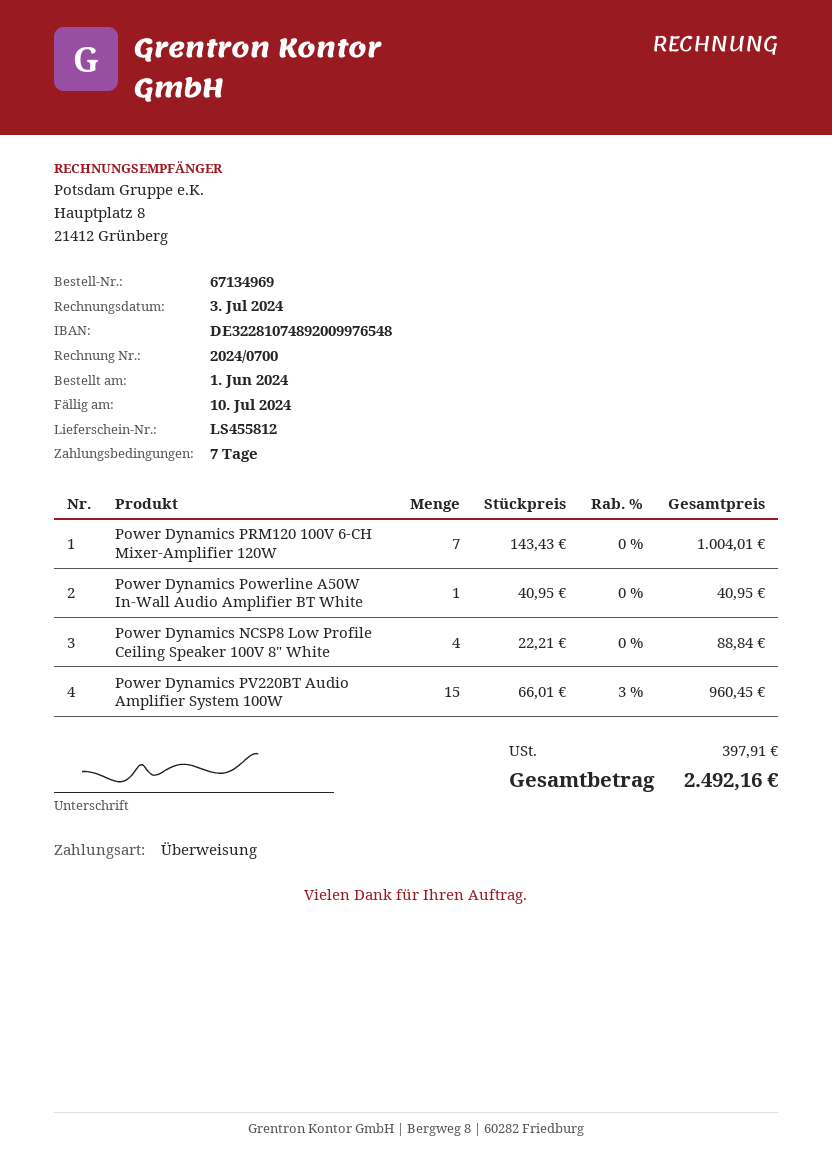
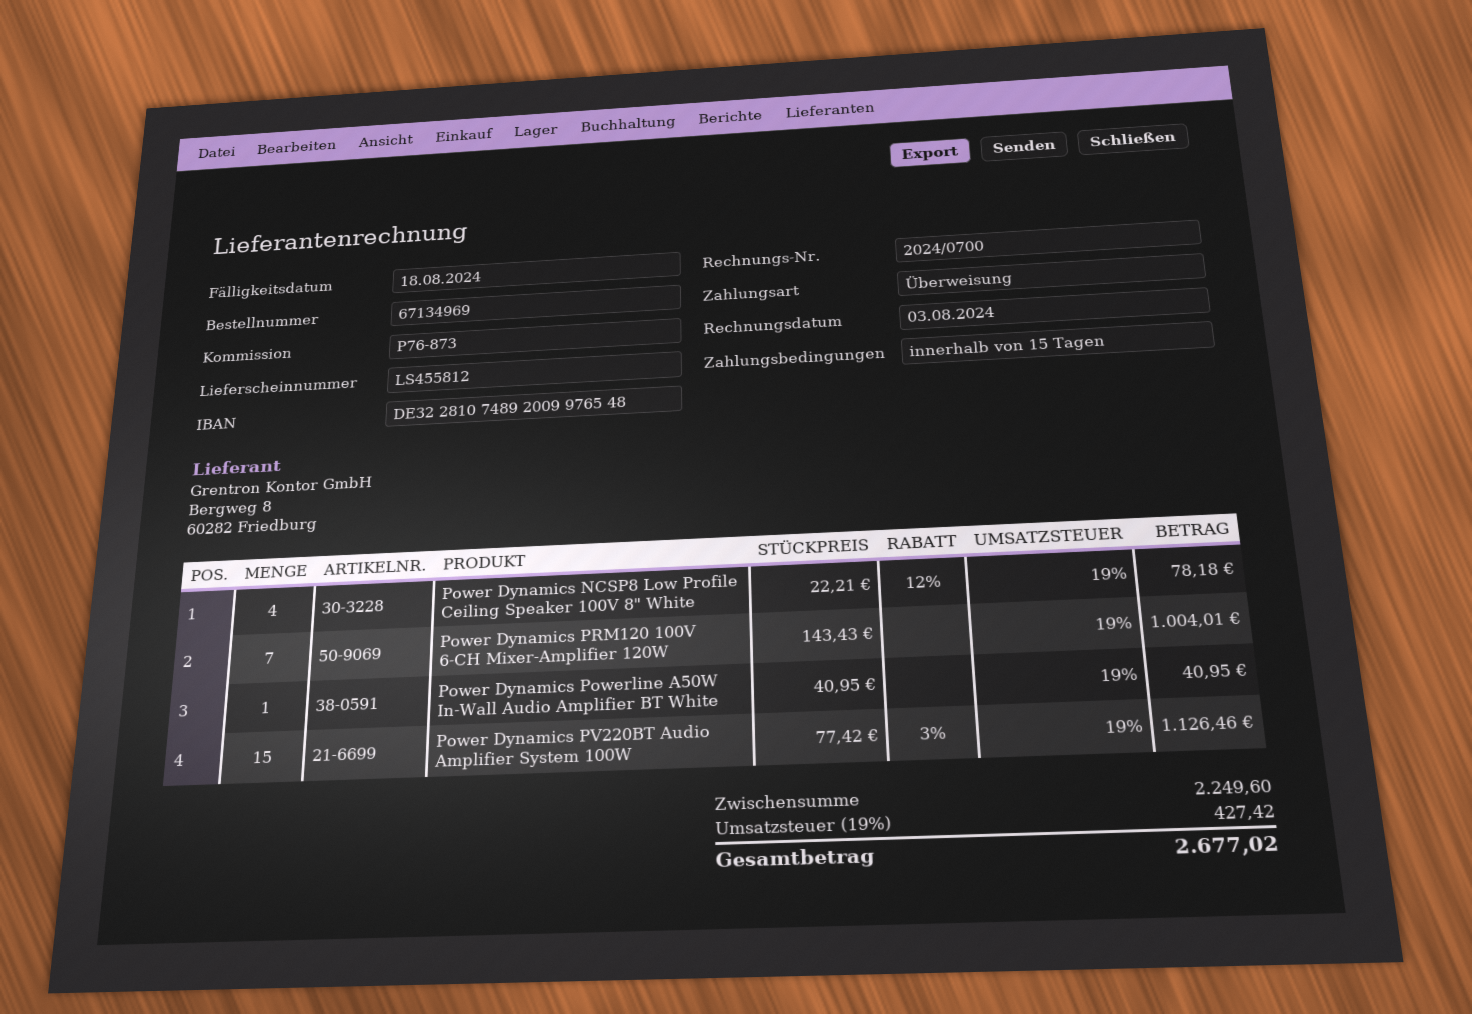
invoice date: 2024-07-03 -> 2024-08-03
payment terms: 7 days -> 15 days
due date: 2024-07-10 -> 2024-08-18
Power Dynamics NCSP8 Low Profile Ceiling Speaker 100V 8" White: 4 x 22.21 = 88.84 -> 4 x 22.21 - 12% = 78.18
Power Dynamics PV220BT Audio Amplifier System 100W: 15 x 66.01 - 3% = 960.45 -> 15 x 77.42 - 3% = 1126.46
tax: 397.91 -> 427.42
total: 2492.16 -> 2677.02

